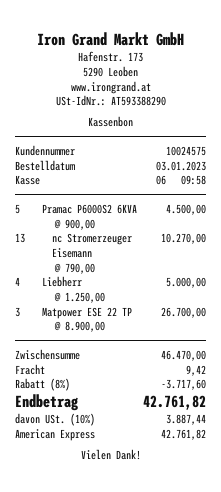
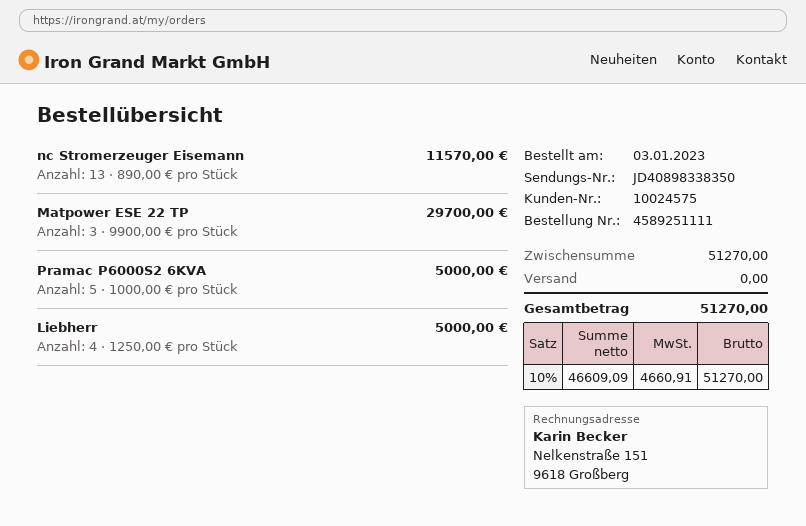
Pramac P6000S2 6KVA: 5 x 900.00 = 4500.00 -> 5 x 1000.00 = 5000.00
nc Stromerzeuger Eisemann: 13 x 790.00 = 10270.00 -> 13 x 890.00 = 11570.00
Matpower ESE 22 TP: 3 x 8900.00 = 26700.00 -> 3 x 9900.00 = 29700.00
subtotal: 46470.00 -> 51270.00
discount: 8% = 3717.60 -> none
shipping: 9.42 -> 0.00
tax: 10% = 3887.44 -> 10% = 4660.91
total: 42761.82 -> 51270.00

